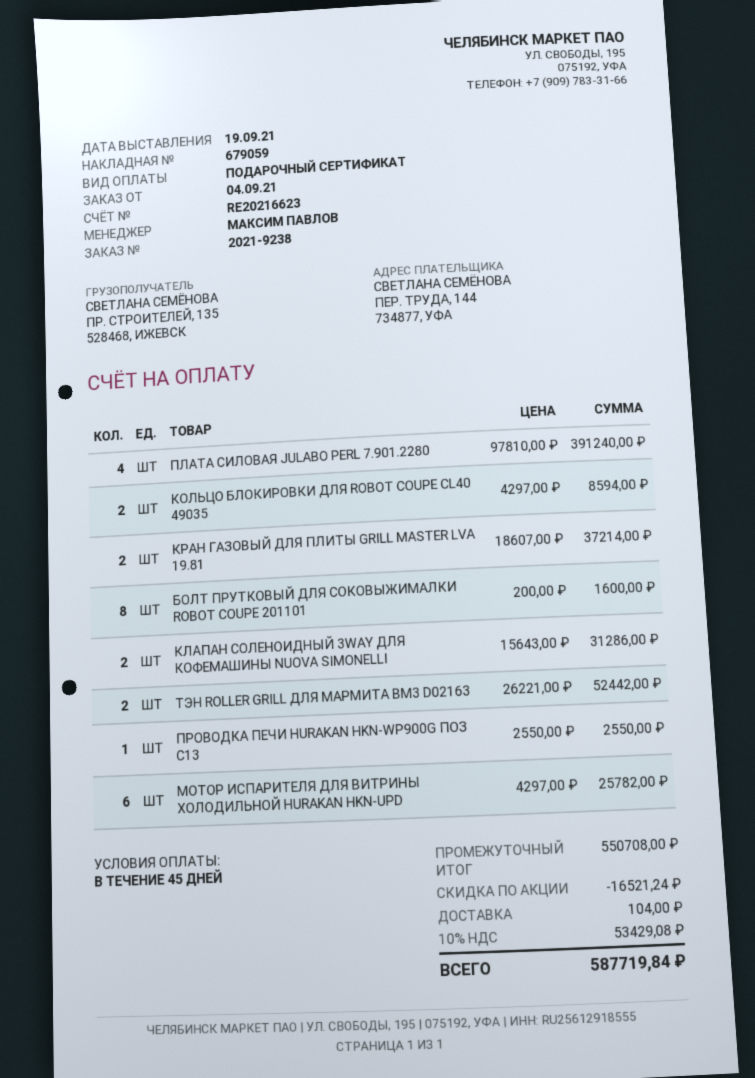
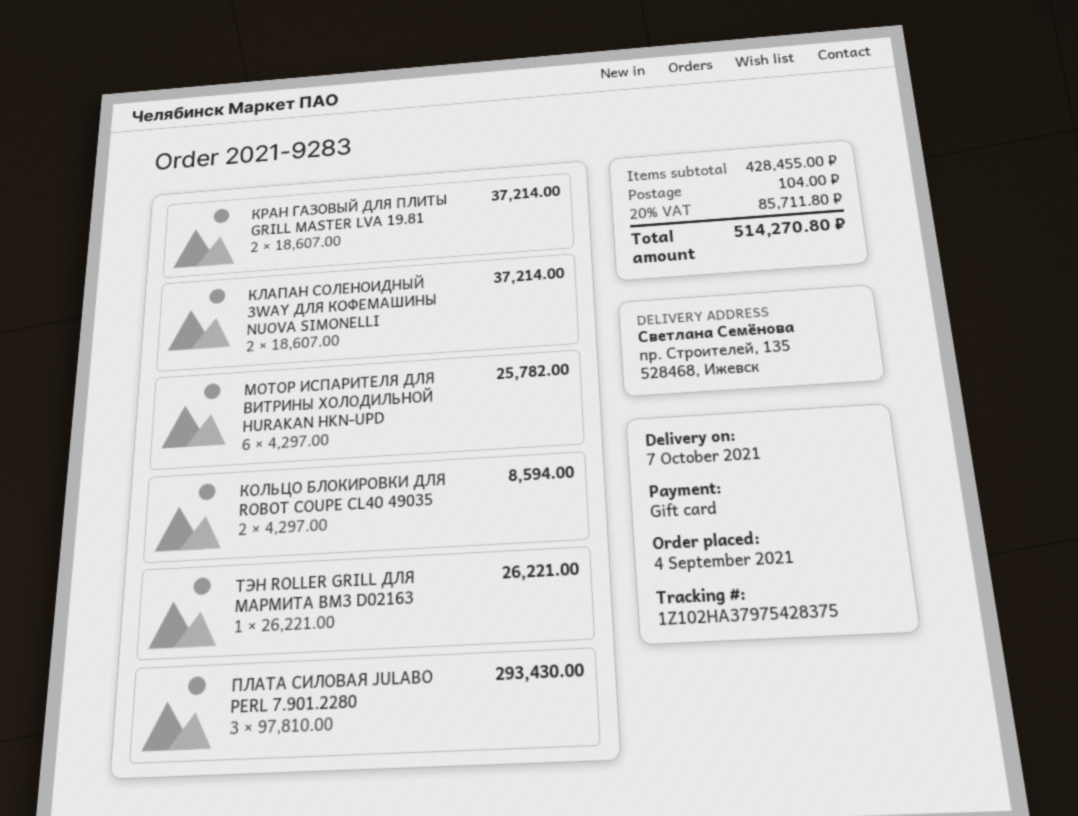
order number: 2021-9238 -> 2021-9283
ПЛАТА СИЛОВАЯ JULABO PERL 7.901.2280: 4 x 97810.00 = 391240.00 -> 3 x 97810.00 = 293430.00
БОЛТ ПРУТКОВЫЙ ДЛЯ СОКОВЫЖИМАЛКИ ROBOT COUPE 201101: 8 x 200.00 = 1600.00 -> none
КЛАПАН СОЛЕНОИДНЫЙ 3WAY ДЛЯ КОФЕМАШИНЫ NUOVA SIMONELLI: 2 x 15643.00 = 31286.00 -> 2 x 18607.00 = 37214.00
ТЭН ROLLER GRILL ДЛЯ МАРМИТА BM3 D02163: 2 x 26221.00 = 52442.00 -> 1 x 26221.00 = 26221.00
ПРОВОДКА ПЕЧИ HURAKAN HKN-WP900G ПОЗ C13: 1 x 2550.00 = 2550.00 -> none
subtotal: 550708.00 -> 428455.00
discount: 16521.24 -> none
tax: 10% = 53429.08 -> 20% = 85711.80
total: 587719.84 -> 514270.80

